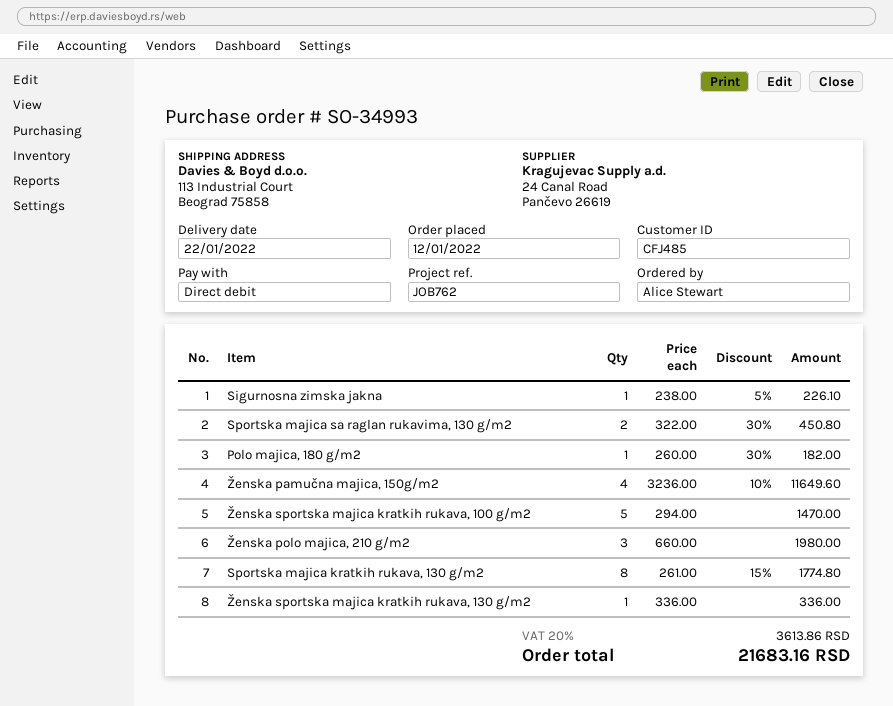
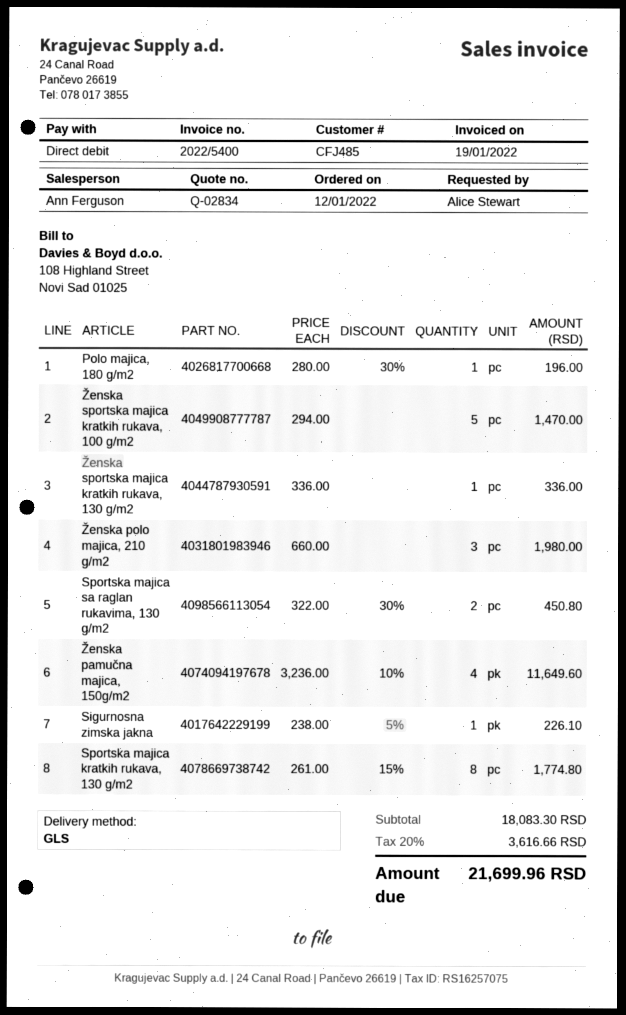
Polo majica, 180 g/m2: 1 x 260.00 - 30% = 182.00 -> 1 x 280.00 - 30% = 196.00
tax: 20% = 3613.86 -> 20% = 3616.66
total: 21683.16 -> 21699.96

